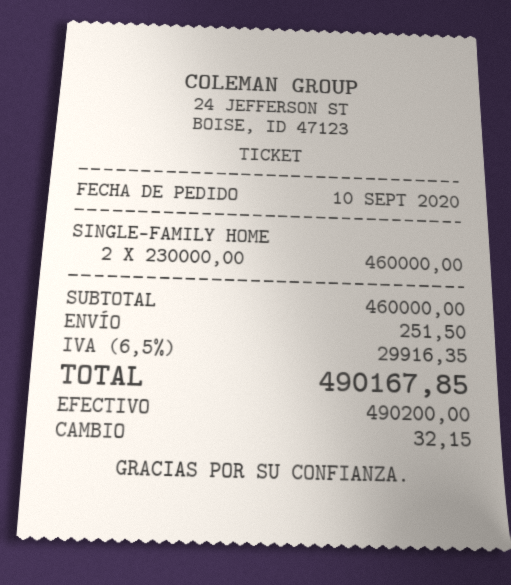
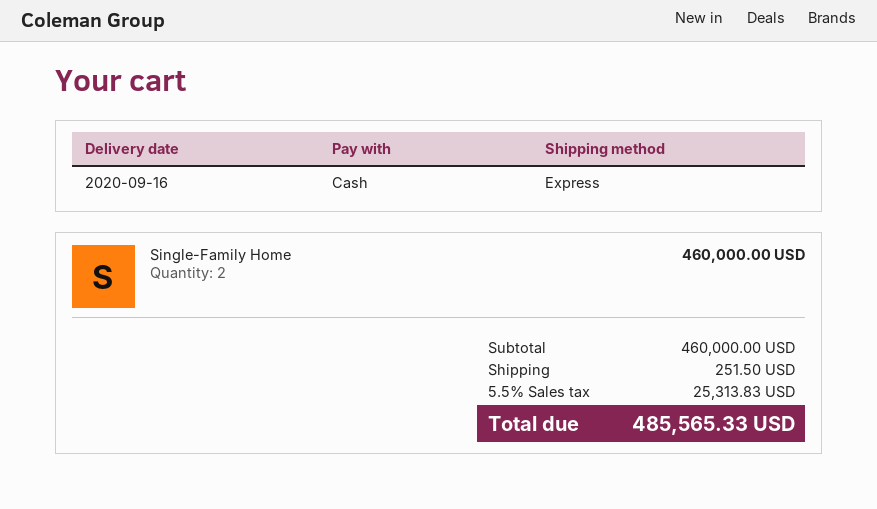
tax: 6.5% = 29916.35 -> 5.5% = 25313.83
total: 490167.85 -> 485565.33

